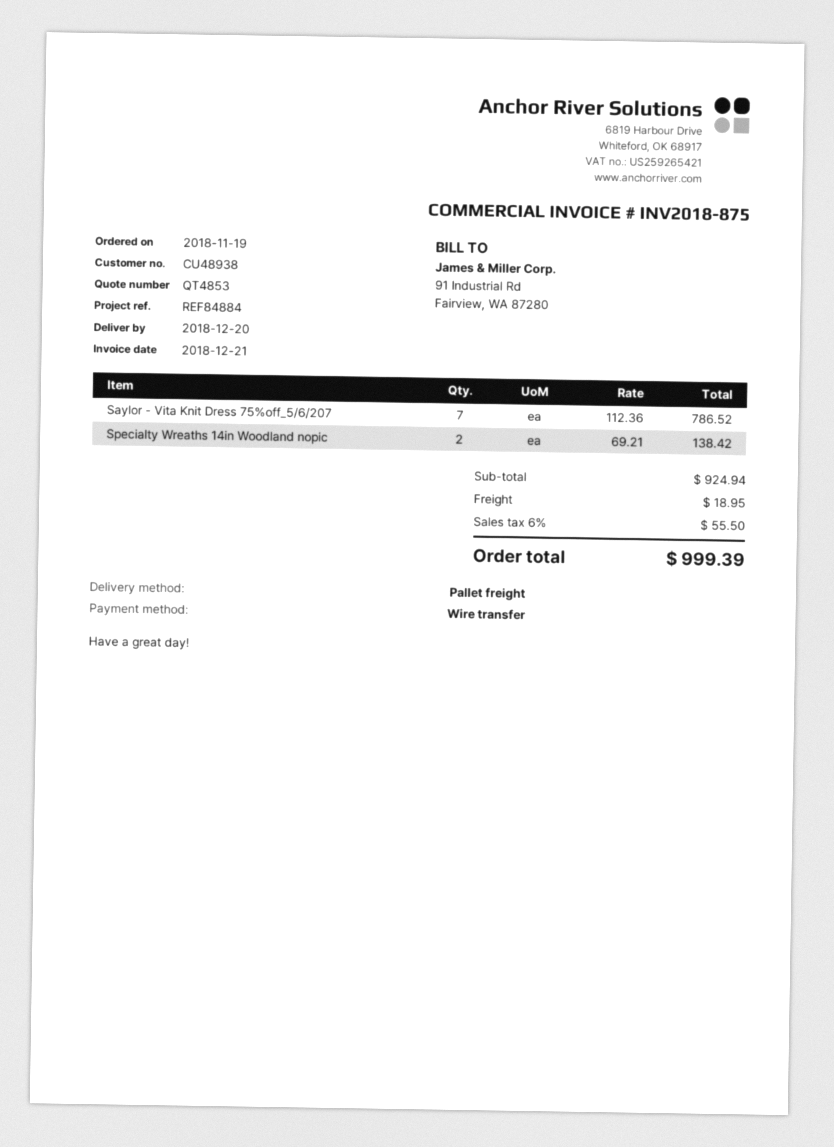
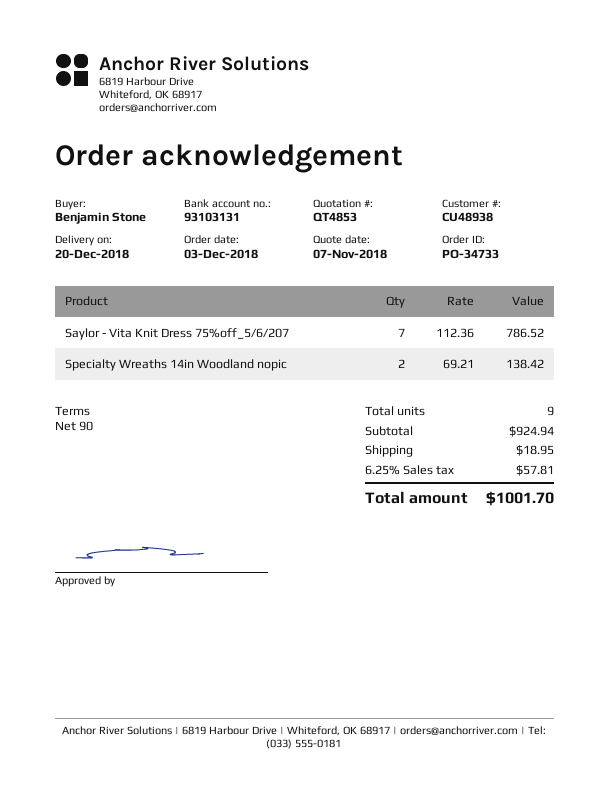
order date: 2018-11-19 -> 2018-12-03
tax: 6% = 55.50 -> 6.25% = 57.81
total: 999.39 -> 1001.70

